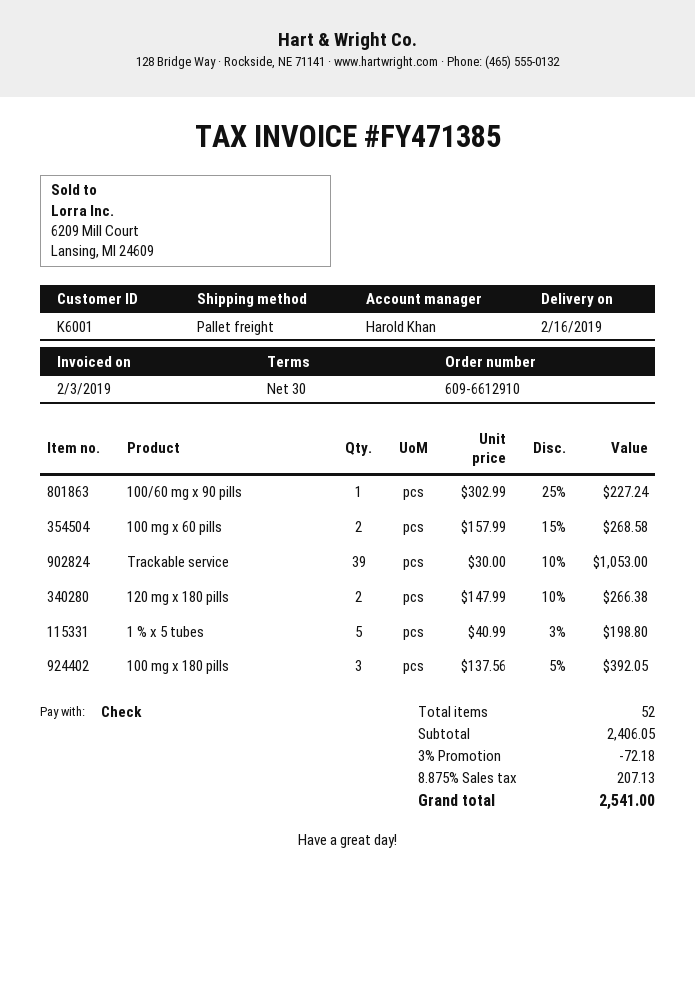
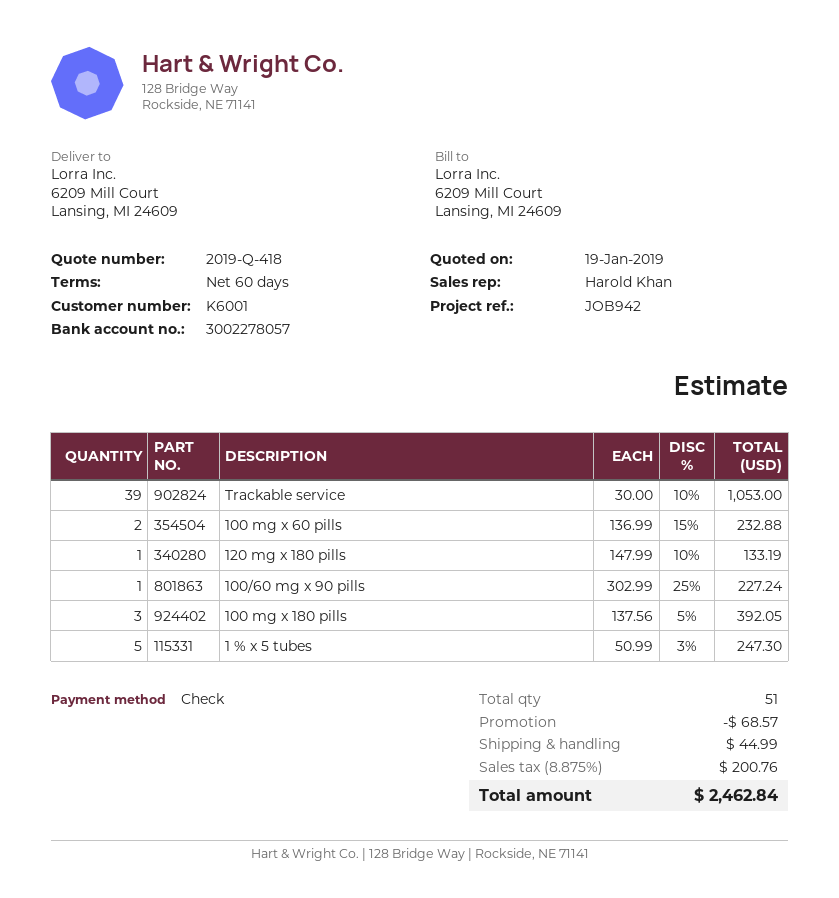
payment terms: 30 days -> 60 days
100 mg x 60 pills: 2 x 157.99 - 15% = 268.58 -> 2 x 136.99 - 15% = 232.88
120 mg x 180 pills: 2 x 147.99 - 10% = 266.38 -> 1 x 147.99 - 10% = 133.19
1 % x 5 tubes: 5 x 40.99 - 3% = 198.80 -> 5 x 50.99 - 3% = 247.30
total quantity: 52 -> 51
discount: 72.18 -> 68.57
shipping: none -> 44.99
tax: 8.875% = 207.13 -> 8.875% = 200.76
total: 2541.00 -> 2462.84

